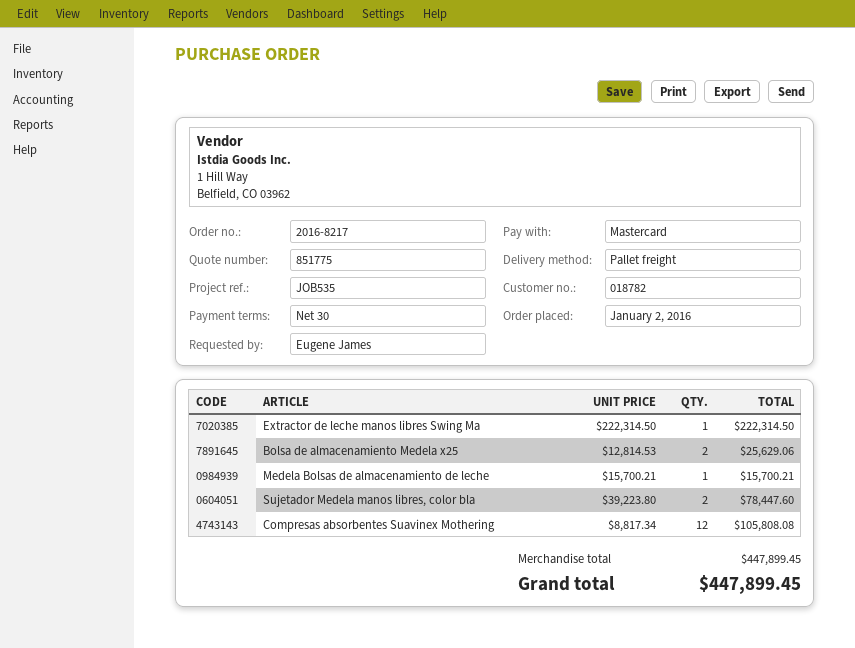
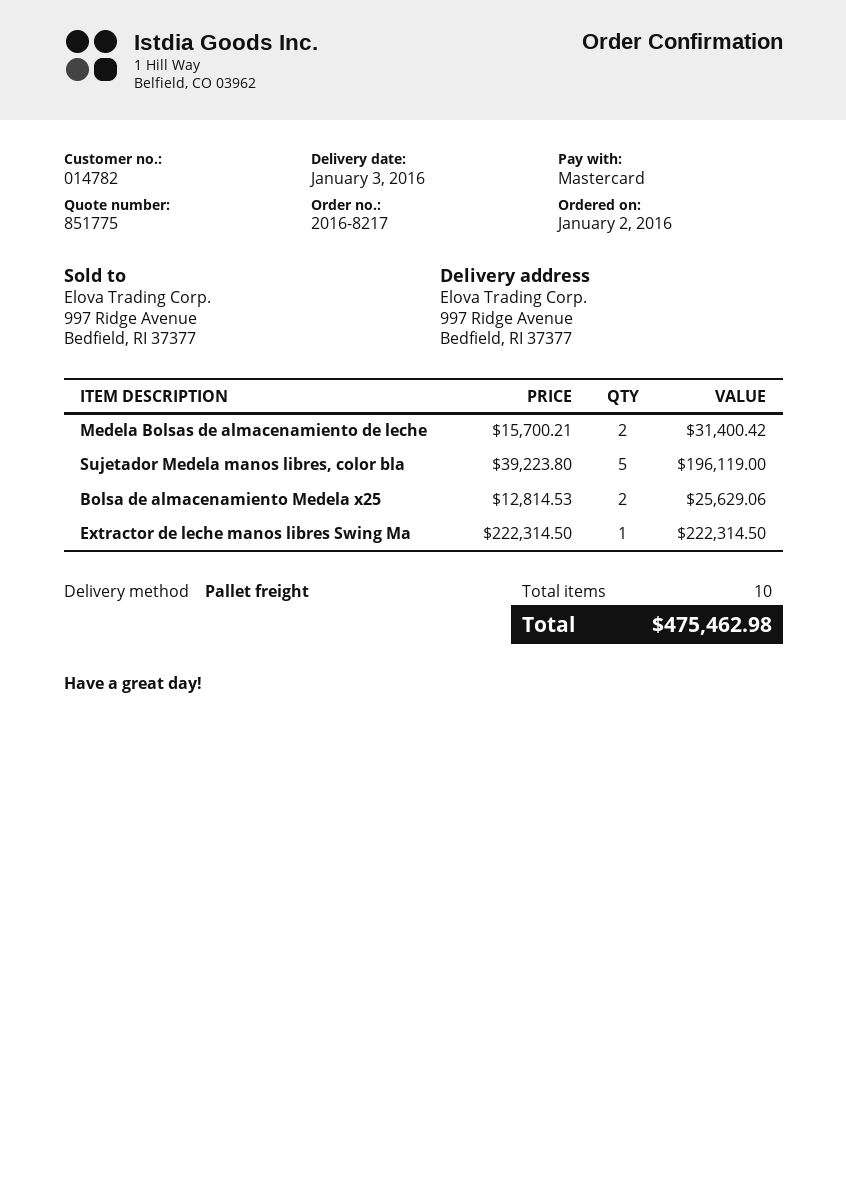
customer number: 018782 -> 014782
Medela Bolsas de almacenamiento de leche: 1 x 15700.21 = 15700.21 -> 2 x 15700.21 = 31400.42
Sujetador Medela manos libres, color bla: 2 x 39223.80 = 78447.60 -> 5 x 39223.80 = 196119.00
Compresas absorbentes Suavinex Mothering: 12 x 8817.34 = 105808.08 -> none
total: 447899.45 -> 475462.98

